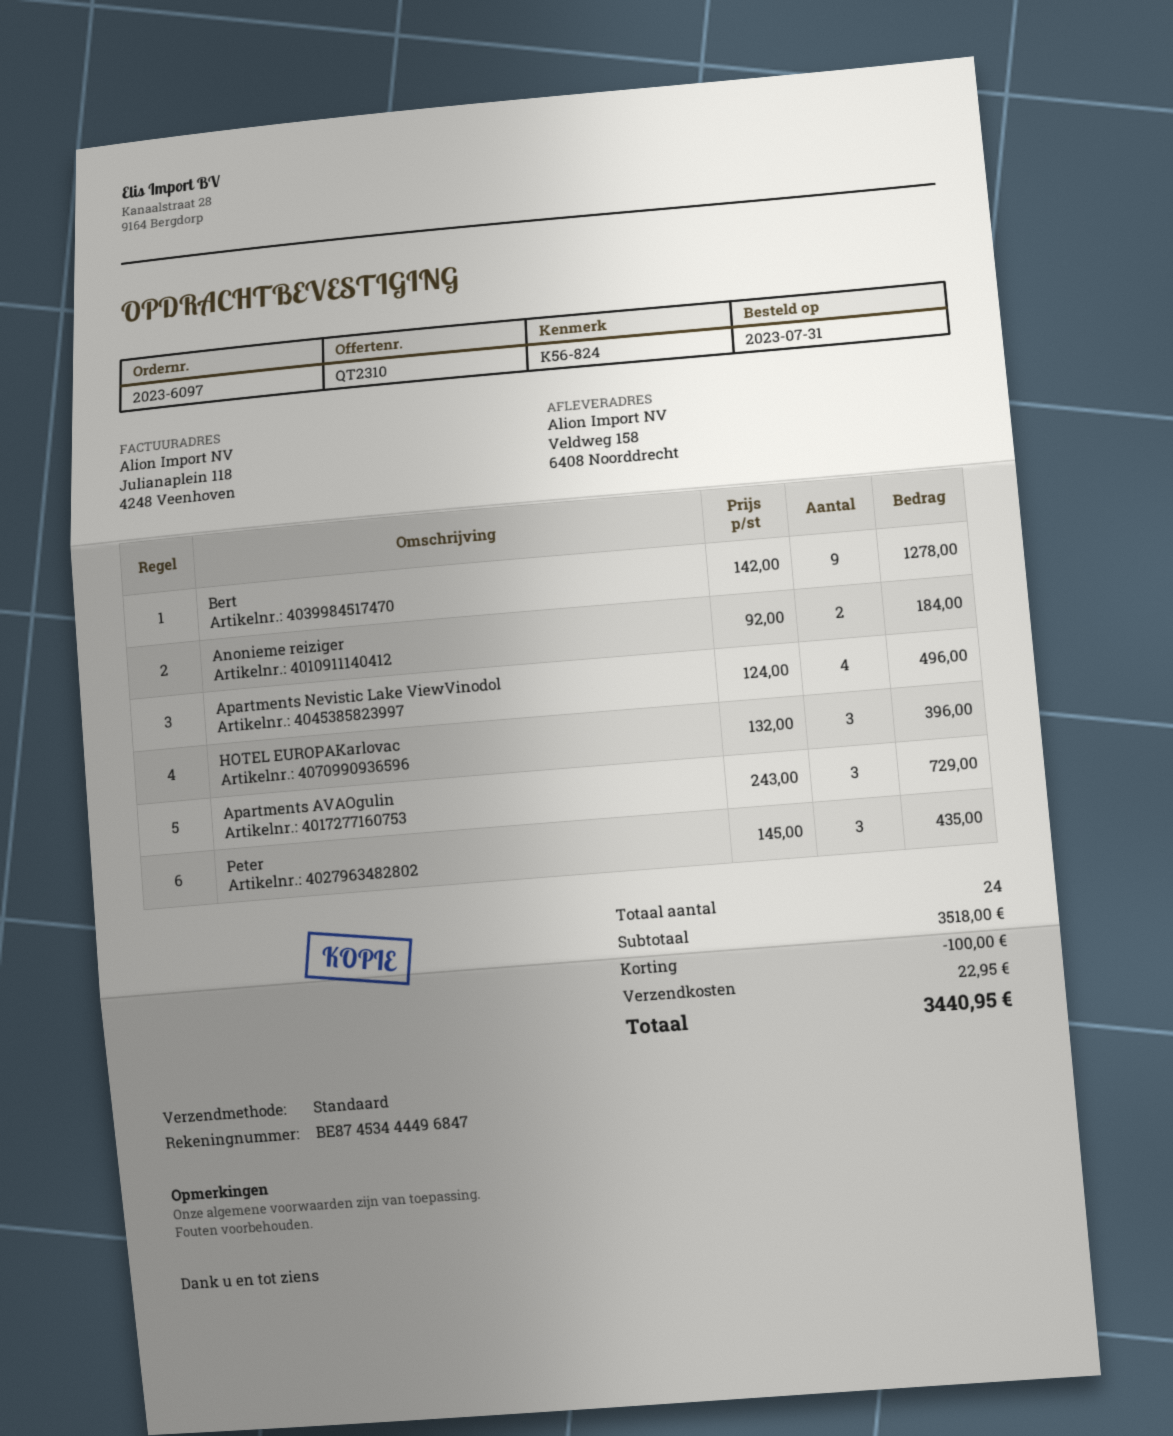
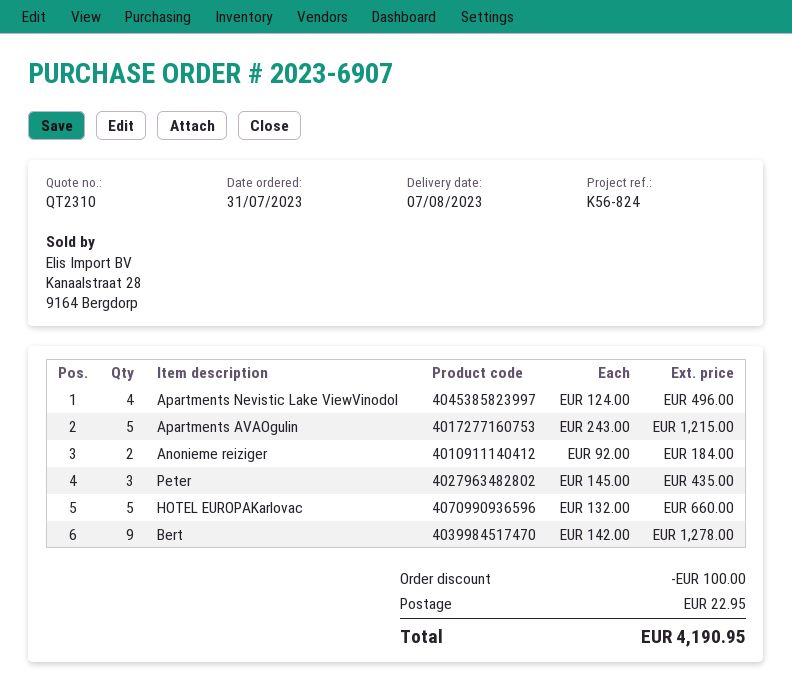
order number: 2023-6097 -> 2023-6907
HOTEL EUROPAKarlovac: 3 x 132.00 = 396.00 -> 5 x 132.00 = 660.00
Apartments AVAOgulin: 3 x 243.00 = 729.00 -> 5 x 243.00 = 1215.00
total: 3440.95 -> 4190.95

